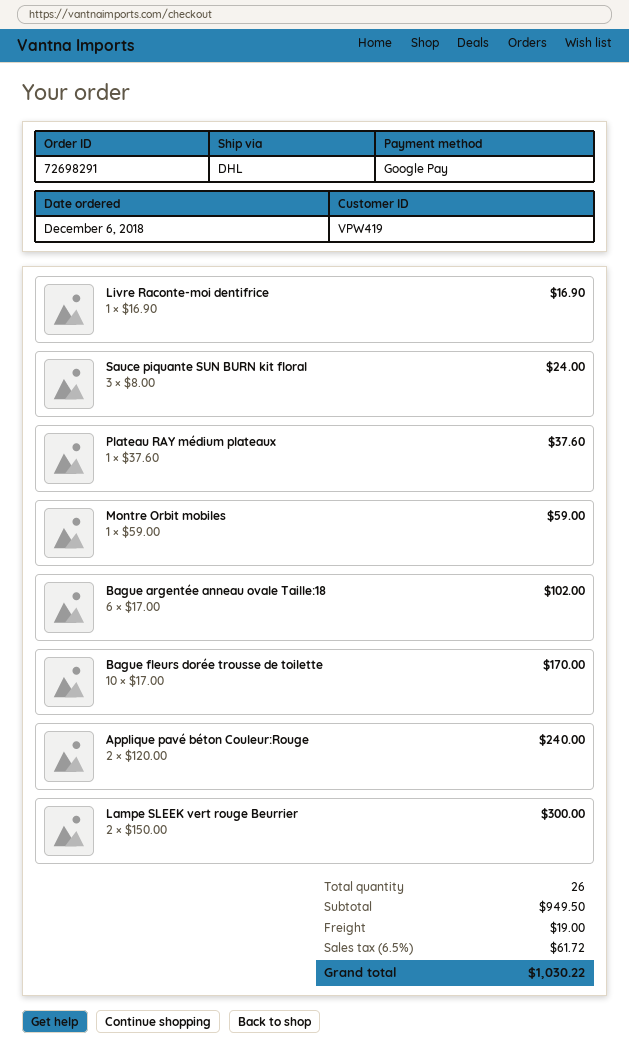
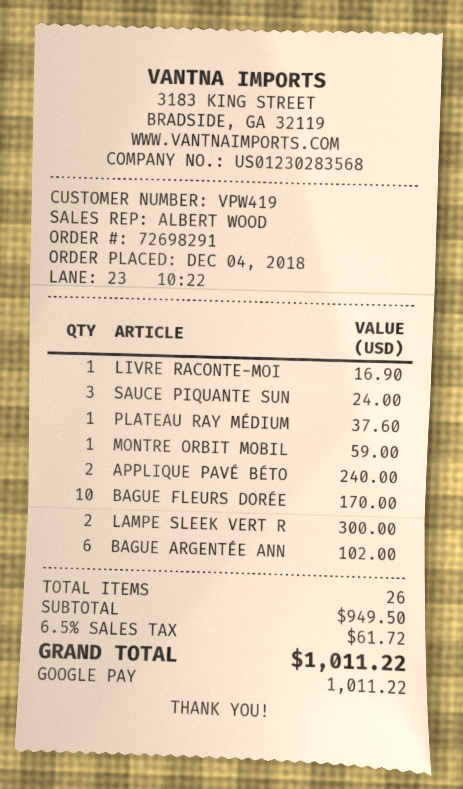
order date: 2018-12-06 -> 2018-12-04
shipping: 19.00 -> none
total: 1030.22 -> 1011.22

